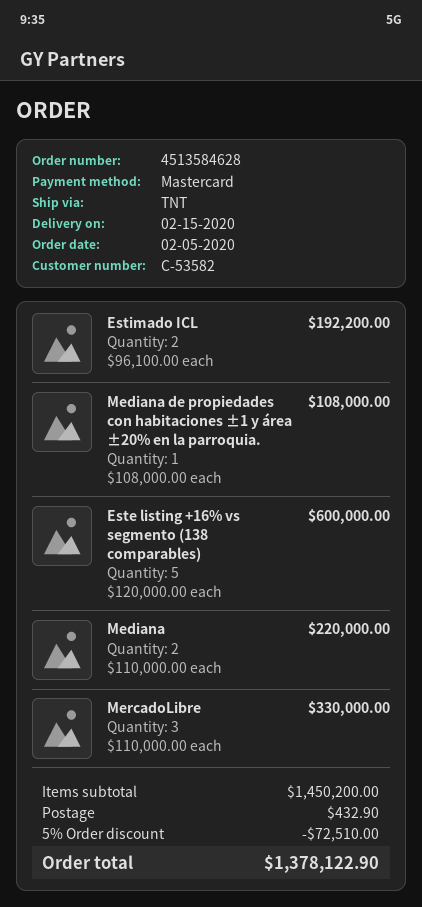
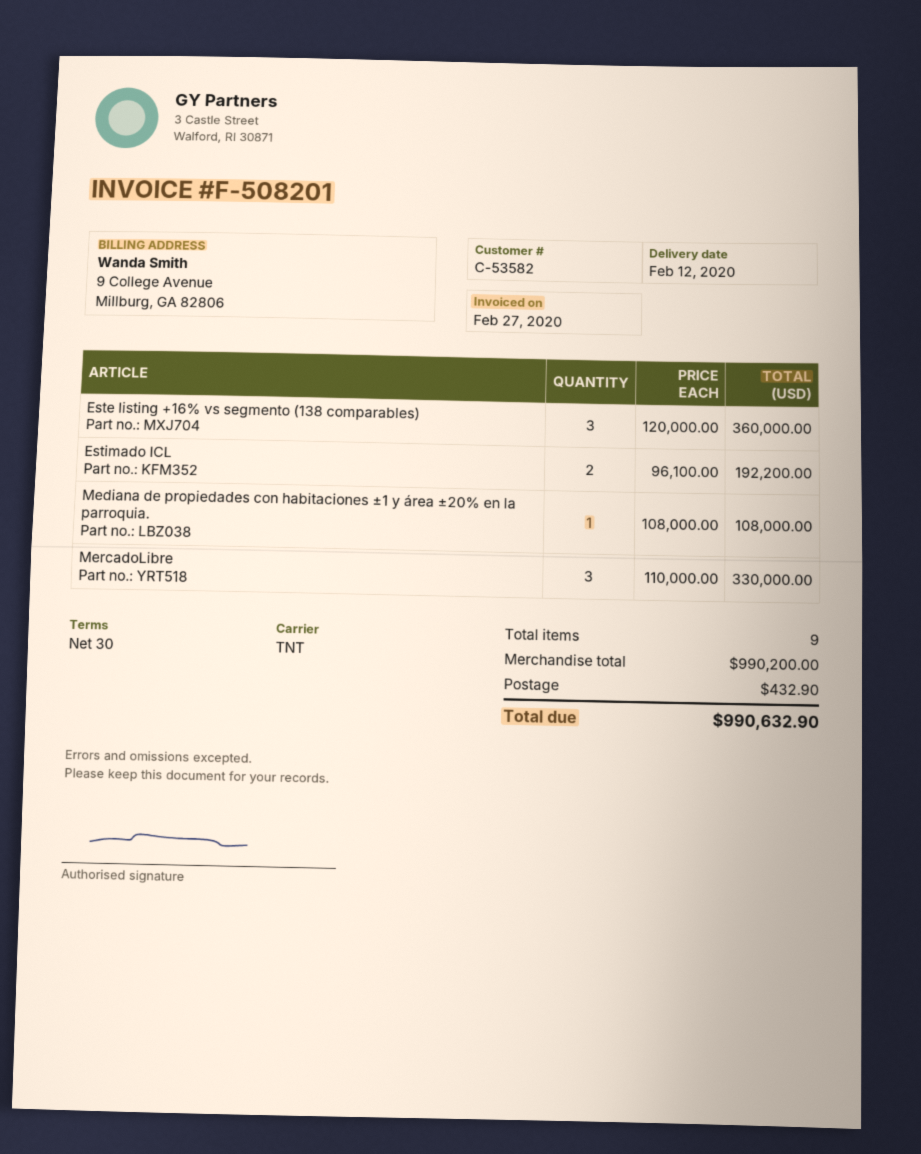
delivery date: 2020-02-15 -> 2020-02-12
Este listing +16% vs segmento (138 comparables): 5 x 120000.00 = 600000.00 -> 3 x 120000.00 = 360000.00
Mediana: 2 x 110000.00 = 220000.00 -> none
subtotal: 1450200.00 -> 990200.00
discount: 5% = 72510.00 -> none
total: 1378122.90 -> 990632.90

